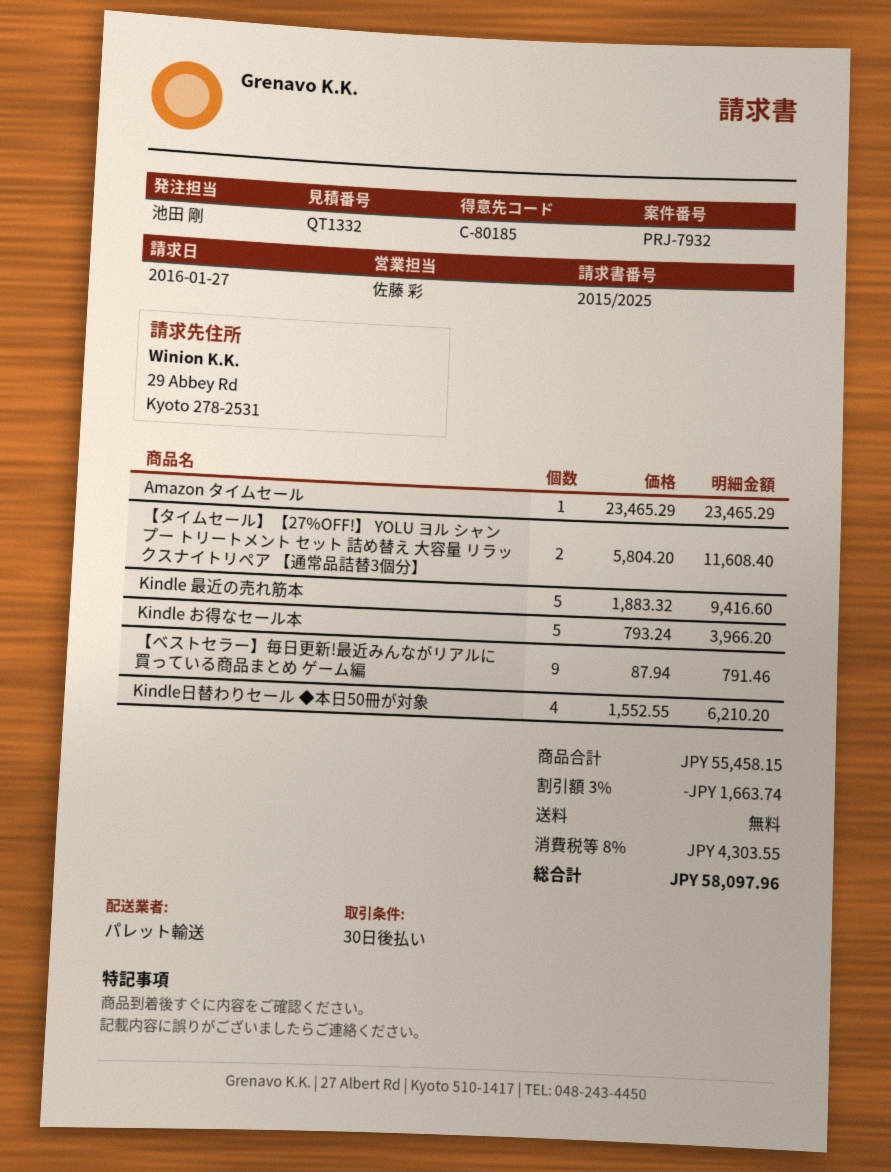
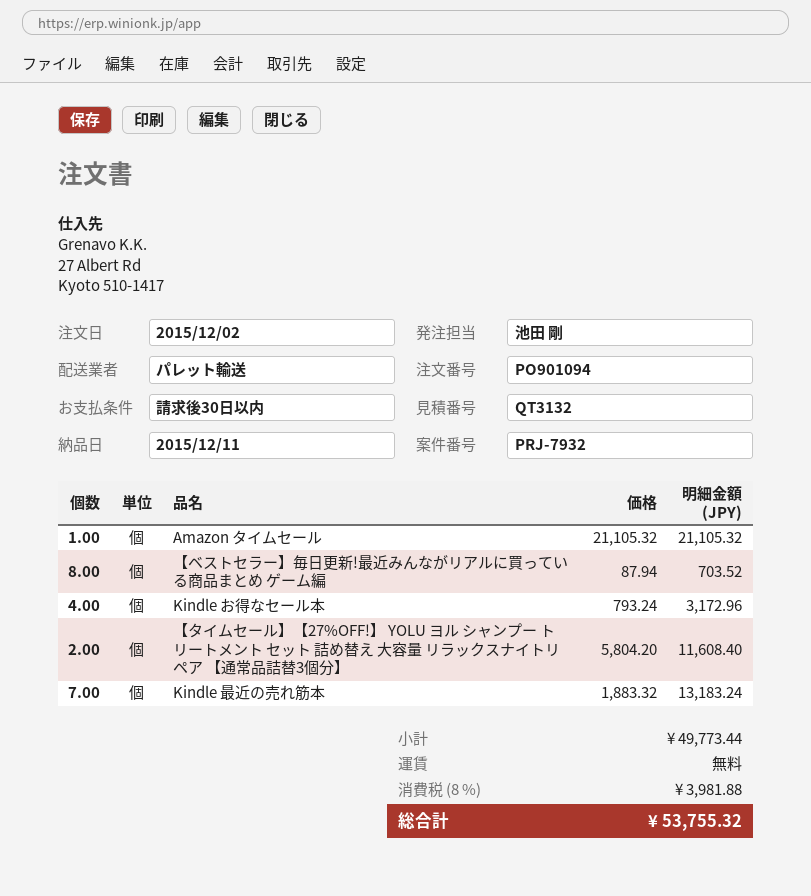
quote number: QT1332 -> QT3132
Amazon タイムセール: 1 x 23465.29 = 23465.29 -> 1 x 21105.32 = 21105.32
Kindle 最近の売れ筋本: 5 x 1883.32 = 9416.60 -> 7 x 1883.32 = 13183.24
Kindle お得なセール本: 5 x 793.24 = 3966.20 -> 4 x 793.24 = 3172.96
【ベストセラー】毎日更新!最近みんながリアルに買っている商品まとめ ゲーム編: 9 x 87.94 = 791.46 -> 8 x 87.94 = 703.52
Kindle日替わりセール ◆本日50冊が対象: 4 x 1552.55 = 6210.20 -> none
subtotal: 55458.15 -> 49773.44
discount: 3% = 1663.74 -> none
tax: 8% = 4303.55 -> 8% = 3981.88
total: 58097.96 -> 53755.32

